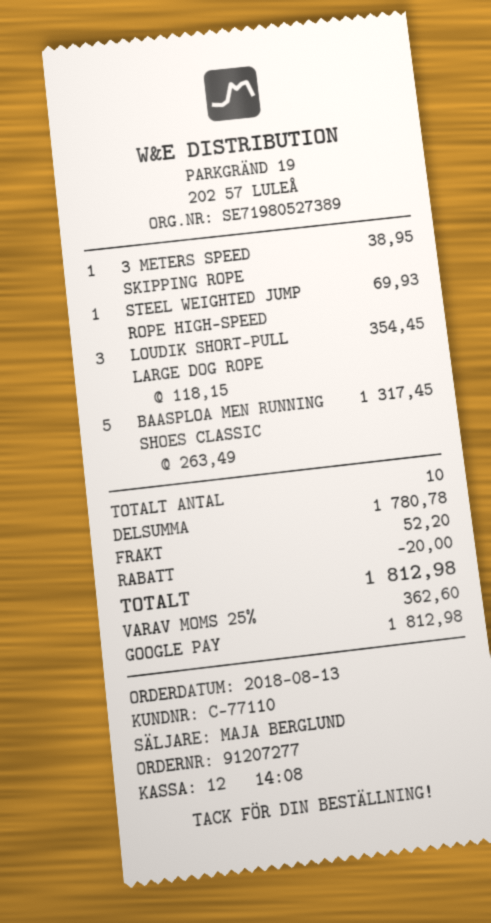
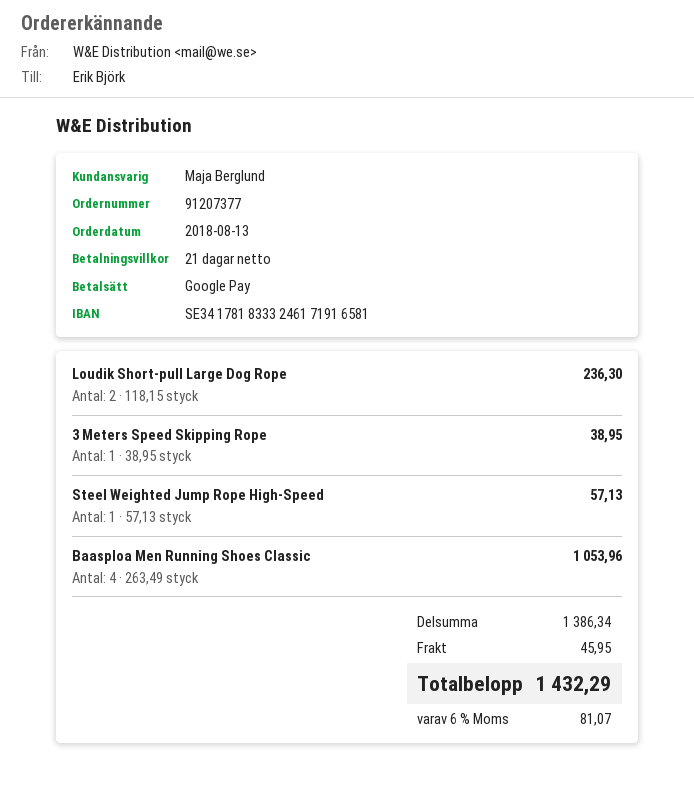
order number: 91207277 -> 91207377
STEEL WEIGHTED JUMP ROPE HIGH-SPEED: 1 x 69.93 = 69.93 -> 1 x 57.13 = 57.13
LOUDIK SHORT-PULL LARGE DOG ROPE: 3 x 118.15 = 354.45 -> 2 x 118.15 = 236.30
BAASPLOA MEN RUNNING SHOES CLASSIC: 5 x 263.49 = 1317.45 -> 4 x 263.49 = 1053.96
subtotal: 1780.78 -> 1386.34
discount: 20.00 -> none
shipping: 52.20 -> 45.95
tax: 25% = 362.60 -> 6% = 81.07
total: 1812.98 -> 1432.29

